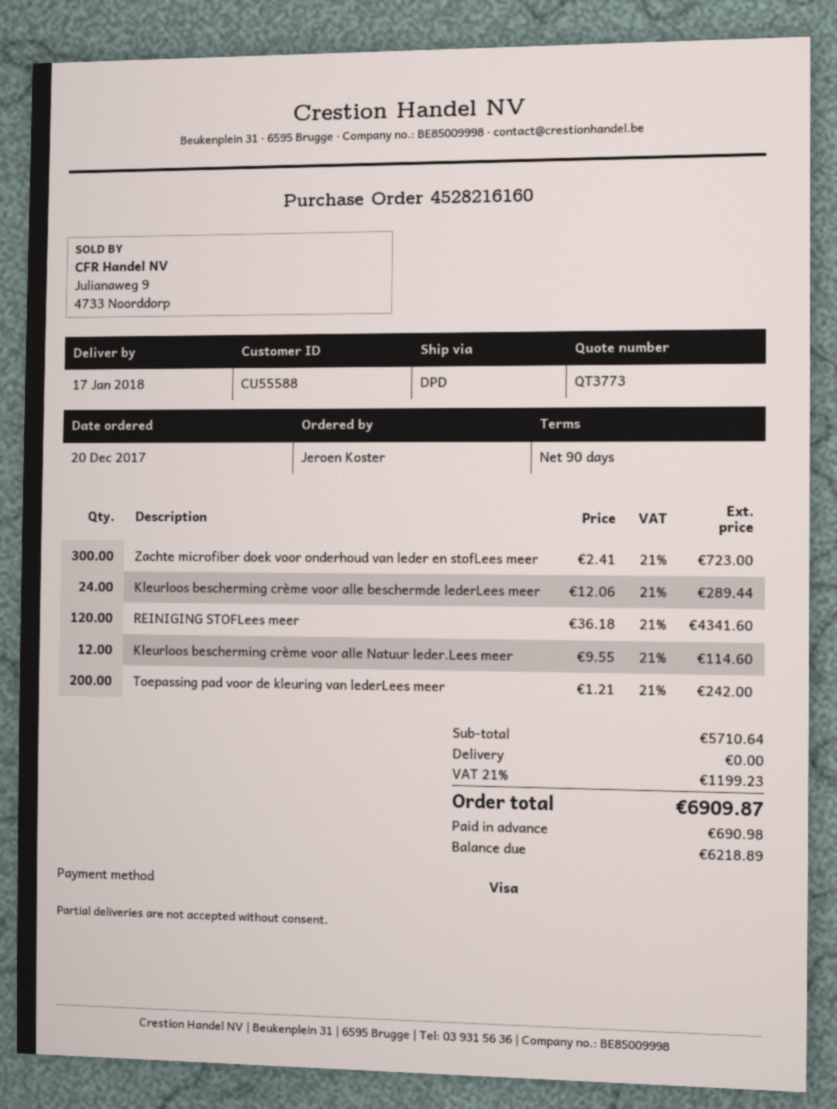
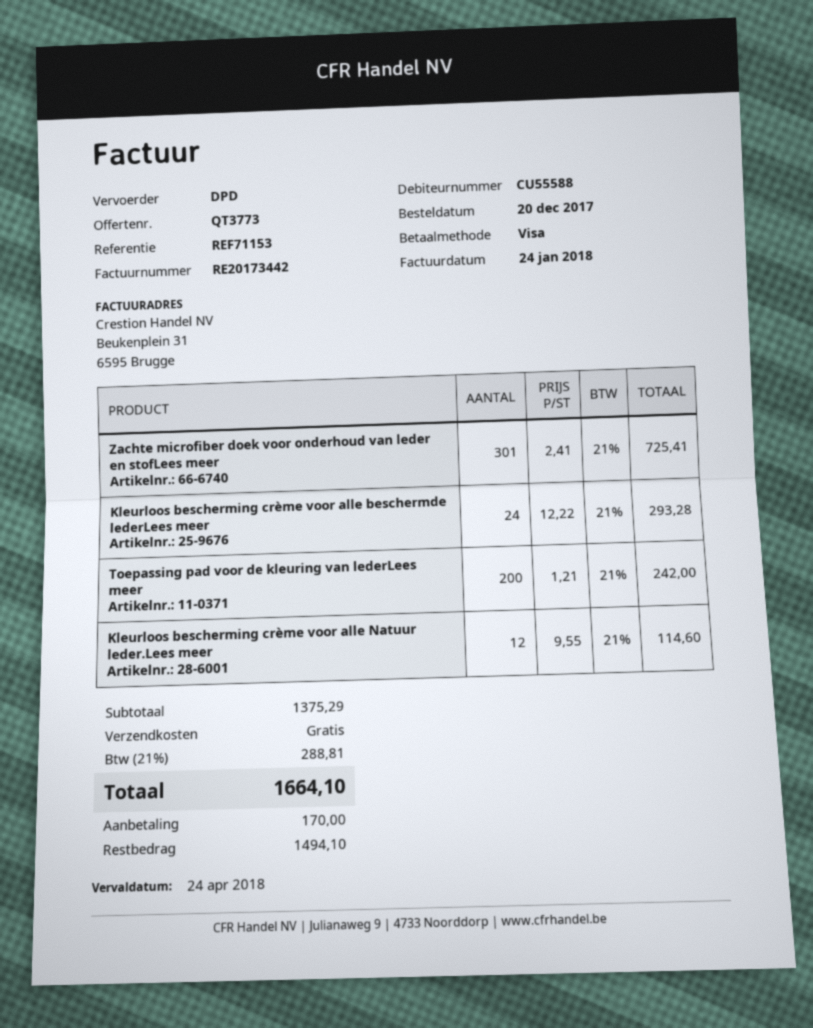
Zachte microfiber doek voor onderhoud van leder en stofLees meer: 300 x 2.41 = 723.00 -> 301 x 2.41 = 725.41
Kleurloos bescherming crème voor alle beschermde lederLees meer: 24 x 12.06 = 289.44 -> 24 x 12.22 = 293.28
REINIGING STOFLees meer: 120 x 36.18 = 4341.60 -> none
subtotal: 5710.64 -> 1375.29
tax: 21% = 1199.23 -> 21% = 288.81
total: 6909.87 -> 1664.10
deposit: 690.98 -> 170.00
balance: 6218.89 -> 1494.10

